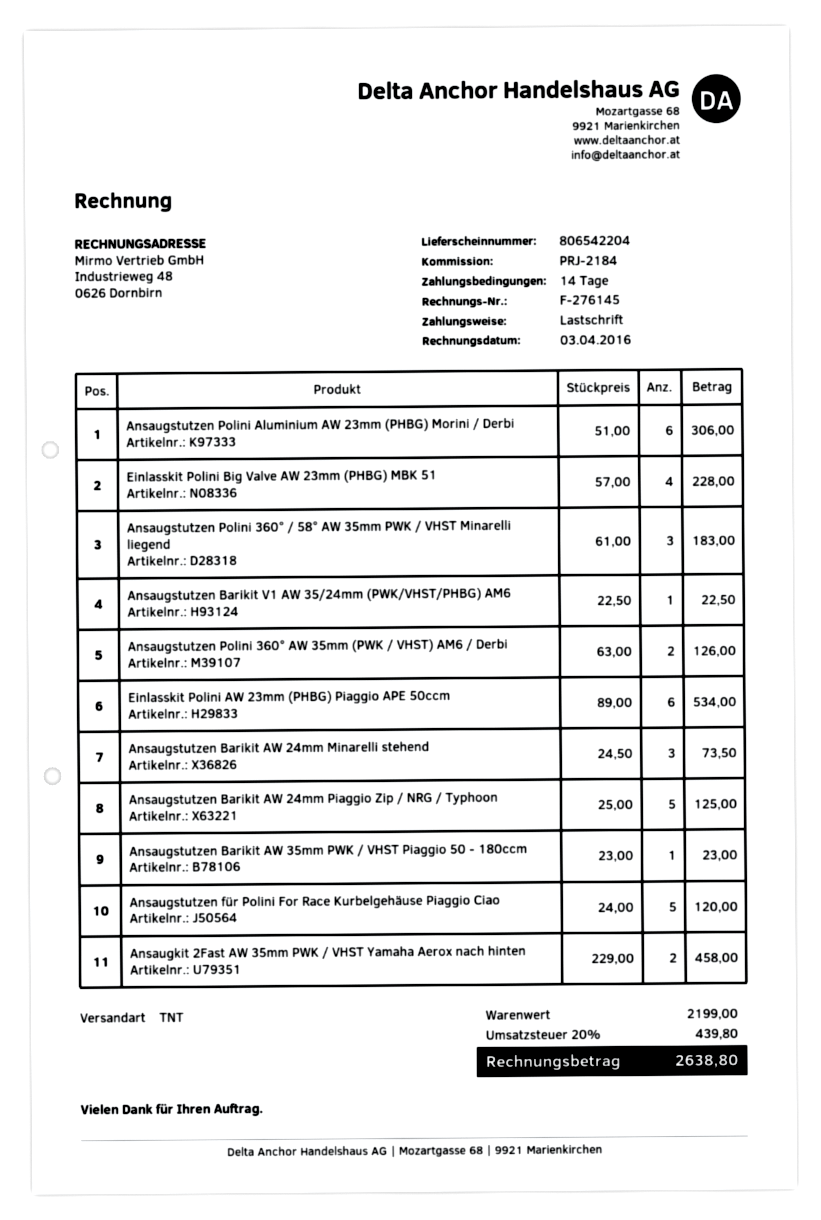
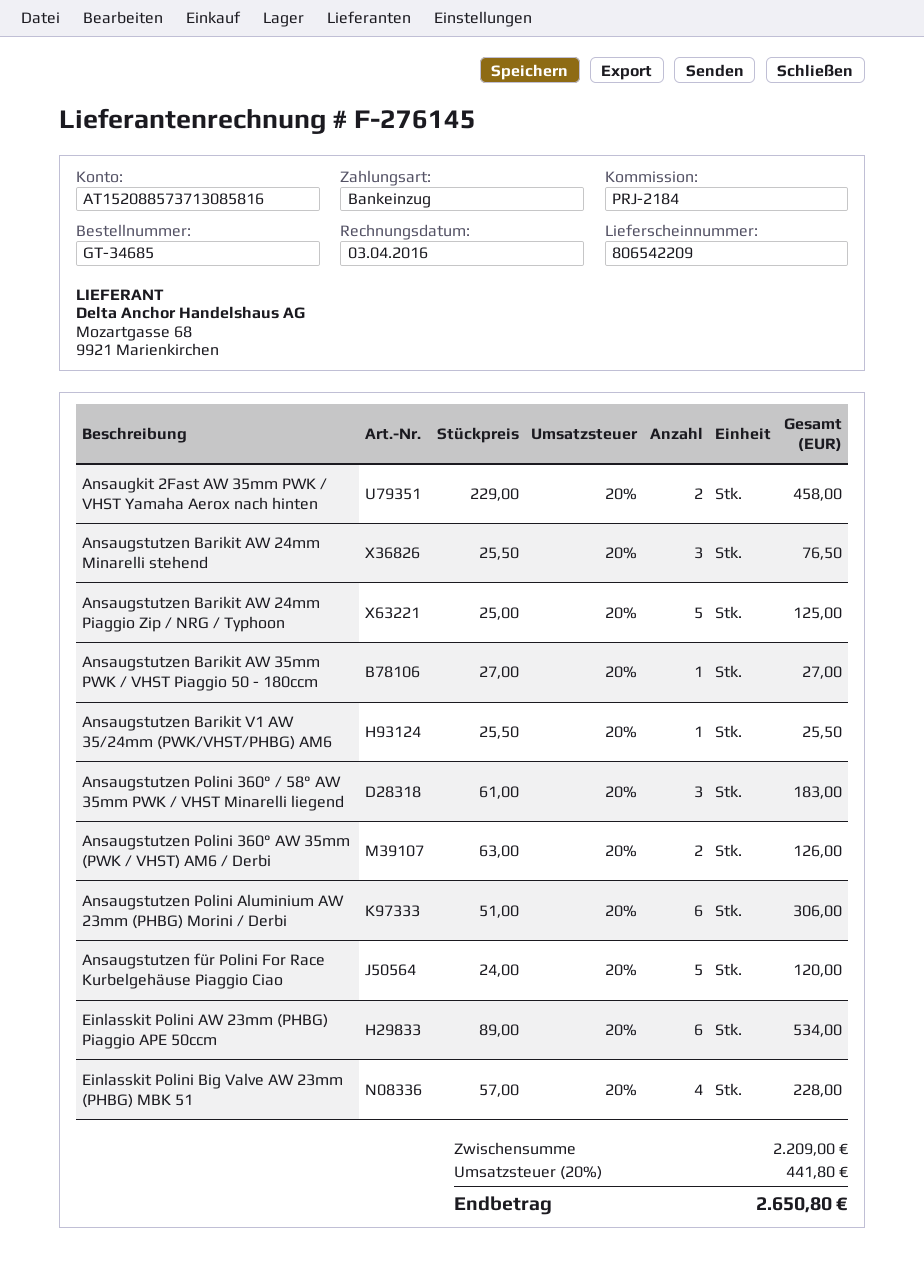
delivery note number: 806542204 -> 806542209
Ansaugstutzen Barikit V1 AW 35/24mm (PWK/VHST/PHBG) AM6: 1 x 22.50 = 22.50 -> 1 x 25.50 = 25.50
Ansaugstutzen Barikit AW 24mm Minarelli stehend: 3 x 24.50 = 73.50 -> 3 x 25.50 = 76.50
Ansaugstutzen Barikit AW 35mm PWK / VHST Piaggio 50 - 180ccm: 1 x 23.00 = 23.00 -> 1 x 27.00 = 27.00
subtotal: 2199.00 -> 2209.00
tax: 20% = 439.80 -> 20% = 441.80
total: 2638.80 -> 2650.80

